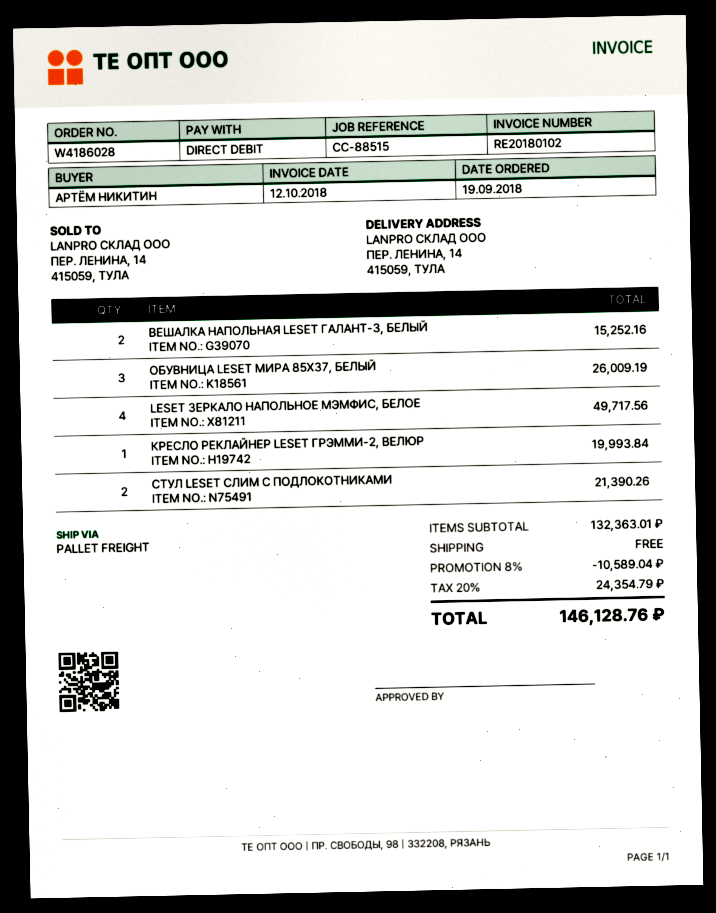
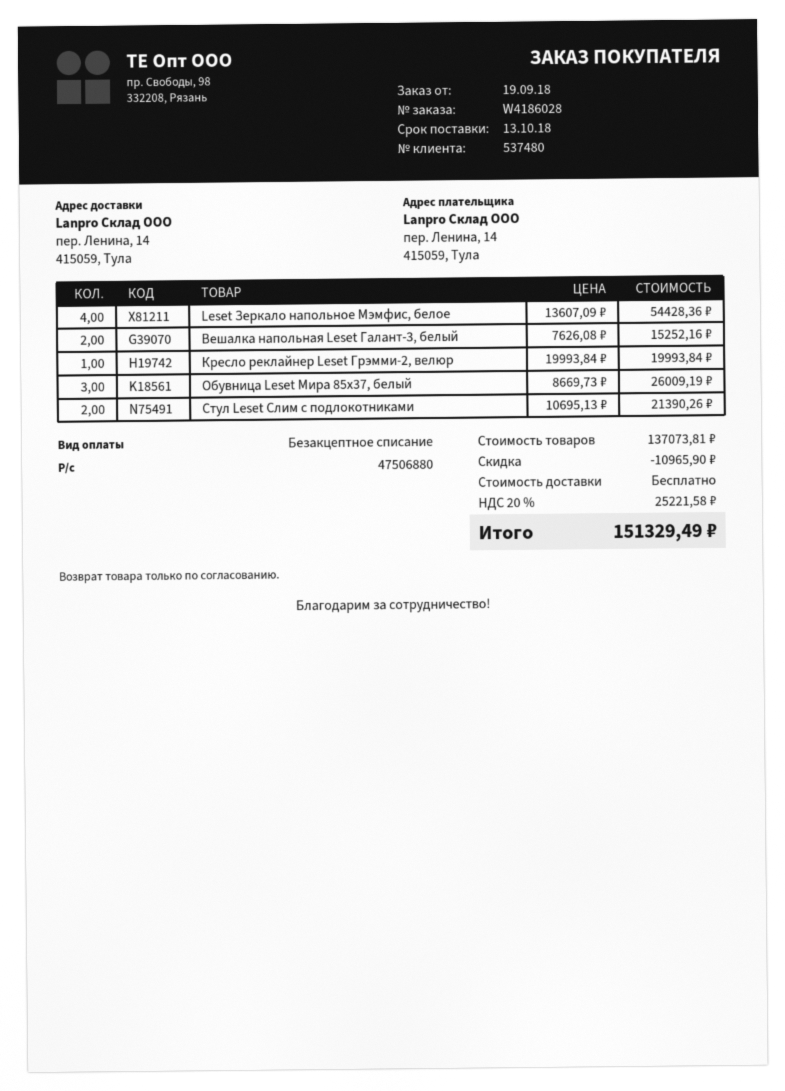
LESET ЗЕРКАЛО НАПОЛЬНОЕ МЭМФИС, БЕЛОЕ: 4 for 49717.56 -> 4 for 54428.36
subtotal: 132363.01 -> 137073.81
discount: 10589.04 -> 10965.90
tax: 20% = 24354.79 -> 20% = 25221.58
total: 146128.76 -> 151329.49

